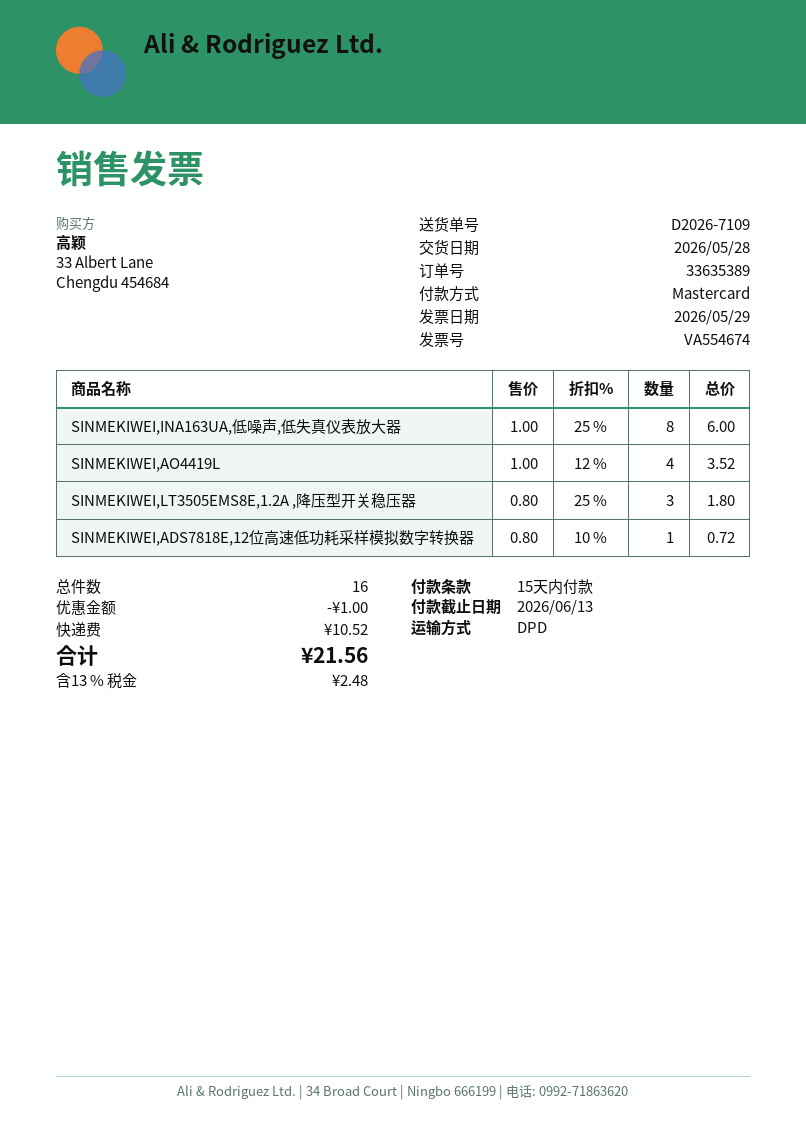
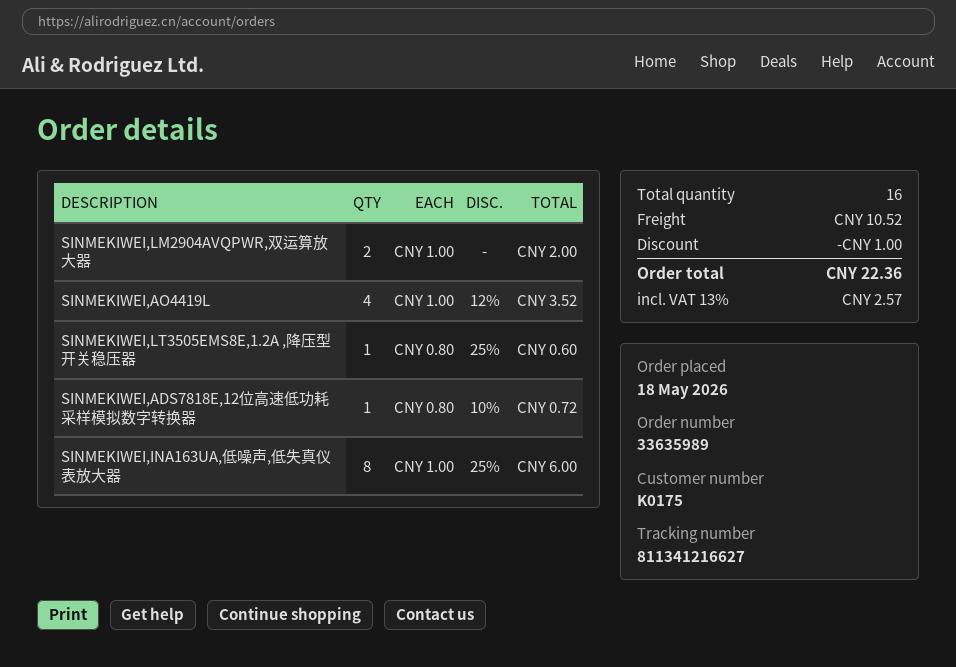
order number: 33635389 -> 33635989
SINMEKIWEI,LT3505EMS8E,1.2A ,降压型开关稳压器: 3 x 0.80 - 25% = 1.80 -> 1 x 0.80 - 25% = 0.60
SINMEKIWEI,LM2904AVQPWR,双运算放大器: none -> 2 x 1.00 = 2.00
tax: 13% = 2.48 -> 13% = 2.57
total: 21.56 -> 22.36

